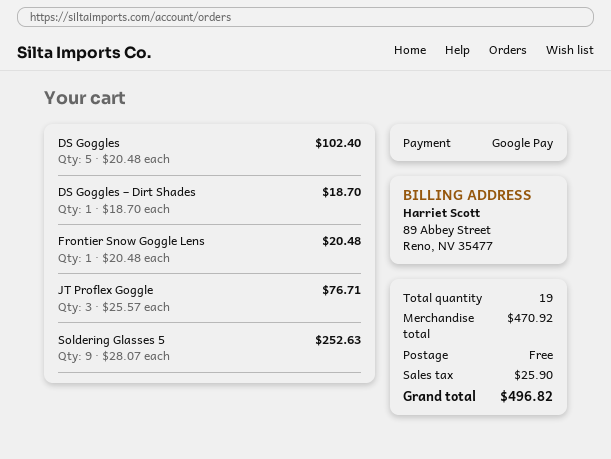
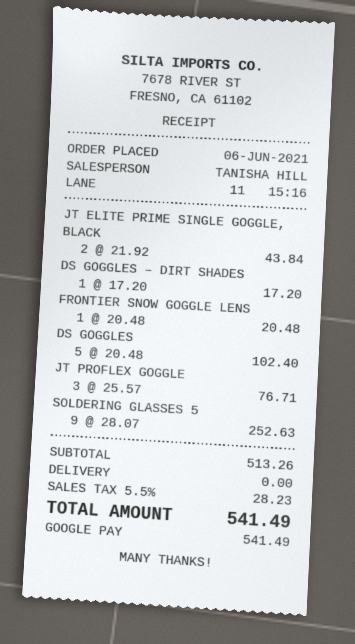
DS Goggles – Dirt Shades: 1 x 18.70 = 18.70 -> 1 x 17.20 = 17.20
JT ELITE PRIME SINGLE GOGGLE, BLACK: none -> 2 x 21.92 = 43.84
subtotal: 470.92 -> 513.26
tax: 25.90 -> 28.23
total: 496.82 -> 541.49

